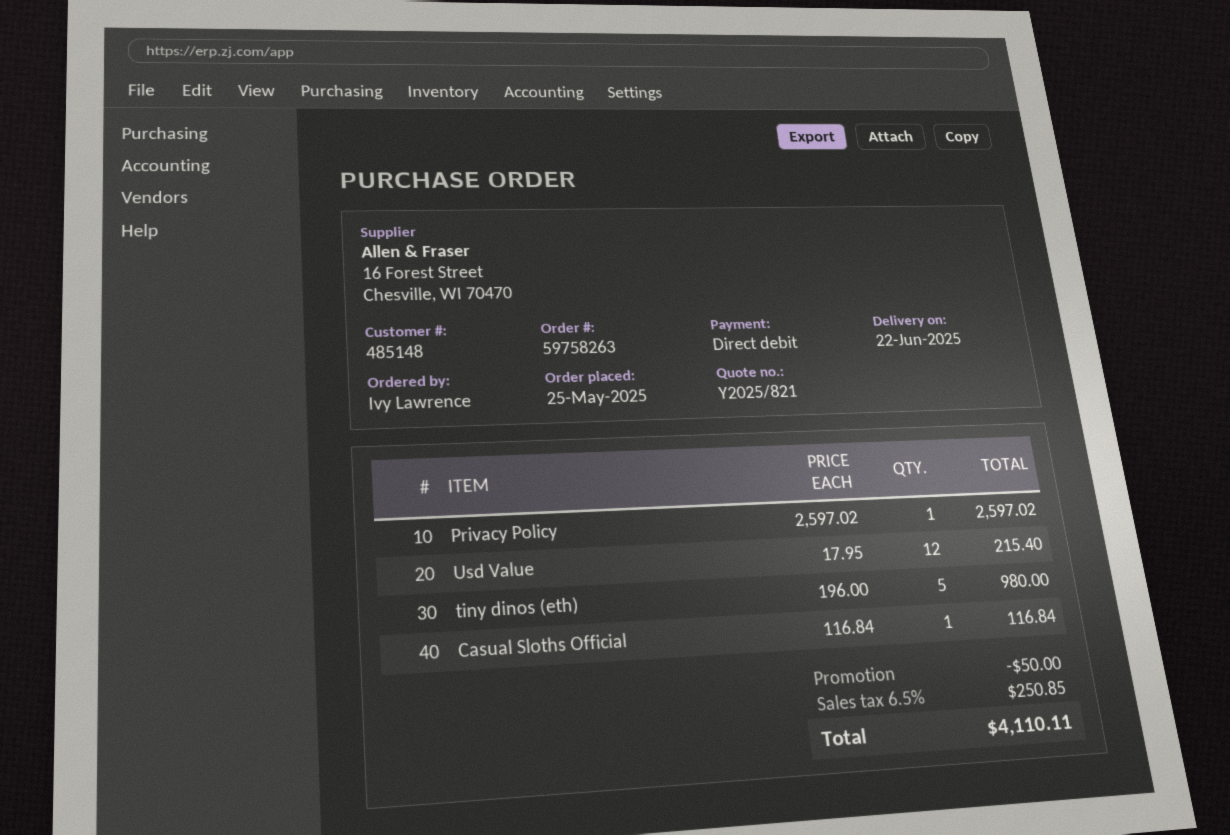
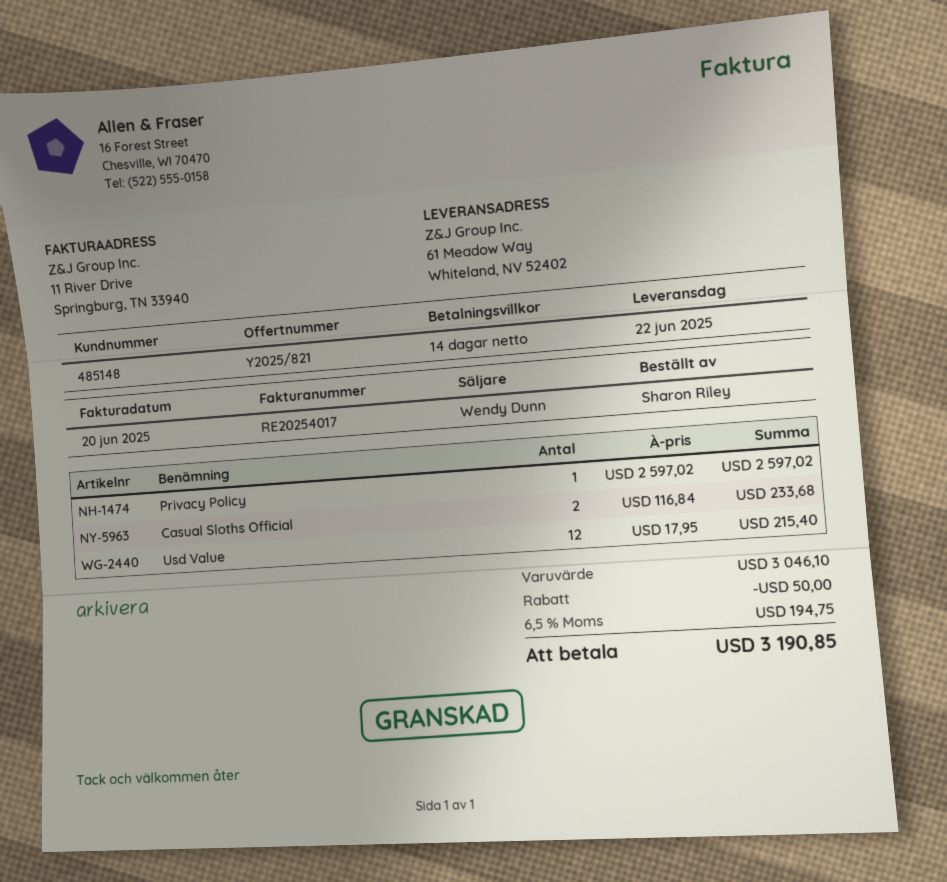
ordered by: Ivy Lawrence -> Sharon Riley
tiny dinos (eth): 5 x 196.00 = 980.00 -> none
Casual Sloths Official: 1 x 116.84 = 116.84 -> 2 x 116.84 = 233.68
tax: 6.5% = 250.85 -> 6.5% = 194.75
total: 4110.11 -> 3190.85

